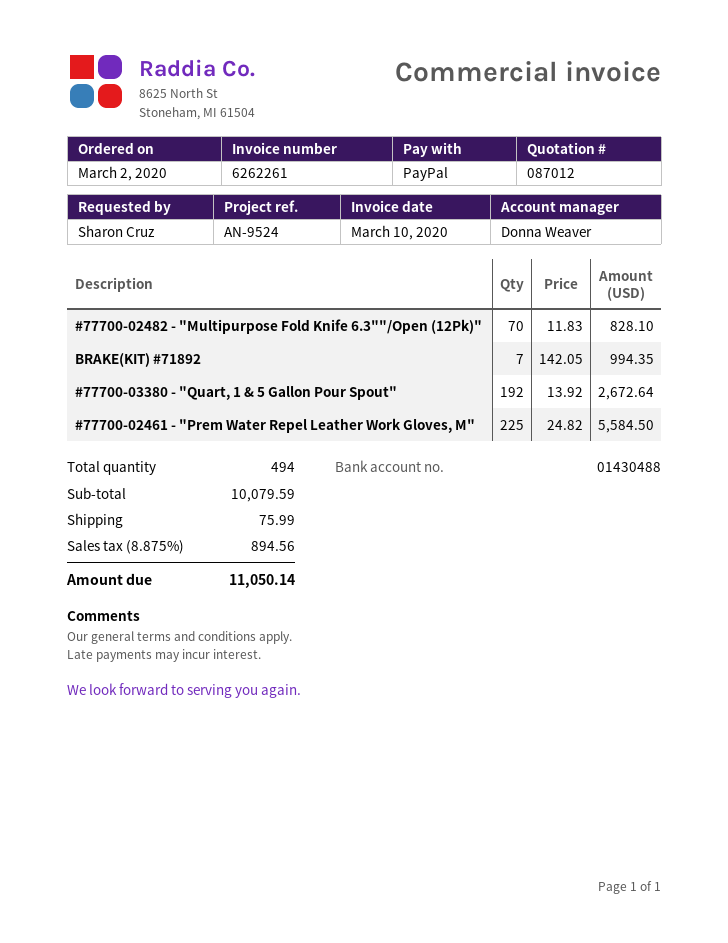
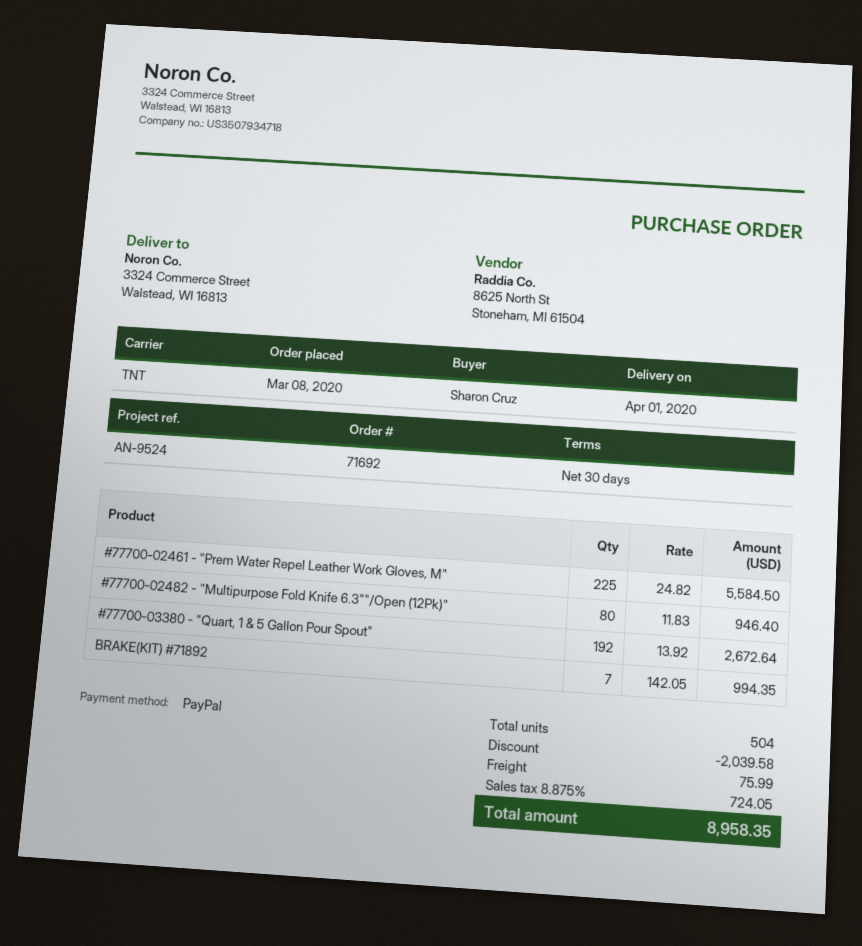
order date: 2020-03-02 -> 2020-03-08
#77700-02482 - "Multipurpose Fold Knife 6.3""/Open (12Pk)": 70 x 11.83 = 828.10 -> 80 x 11.83 = 946.40
total quantity: 494 -> 504
discount: none -> 2039.58
tax: 8.875% = 894.56 -> 8.875% = 724.05
total: 11050.14 -> 8958.35

